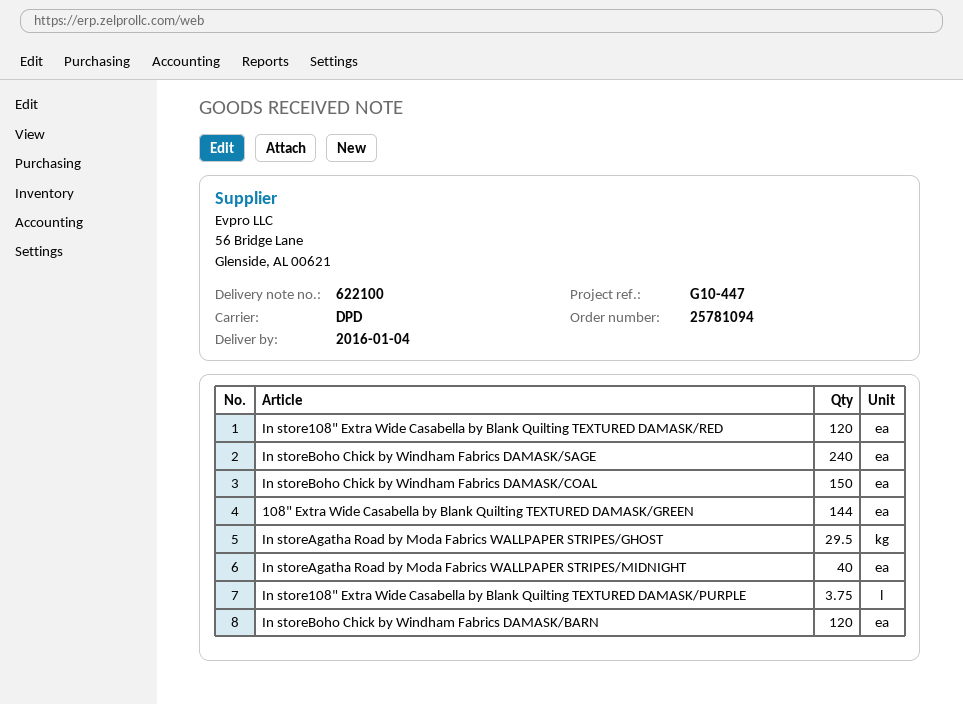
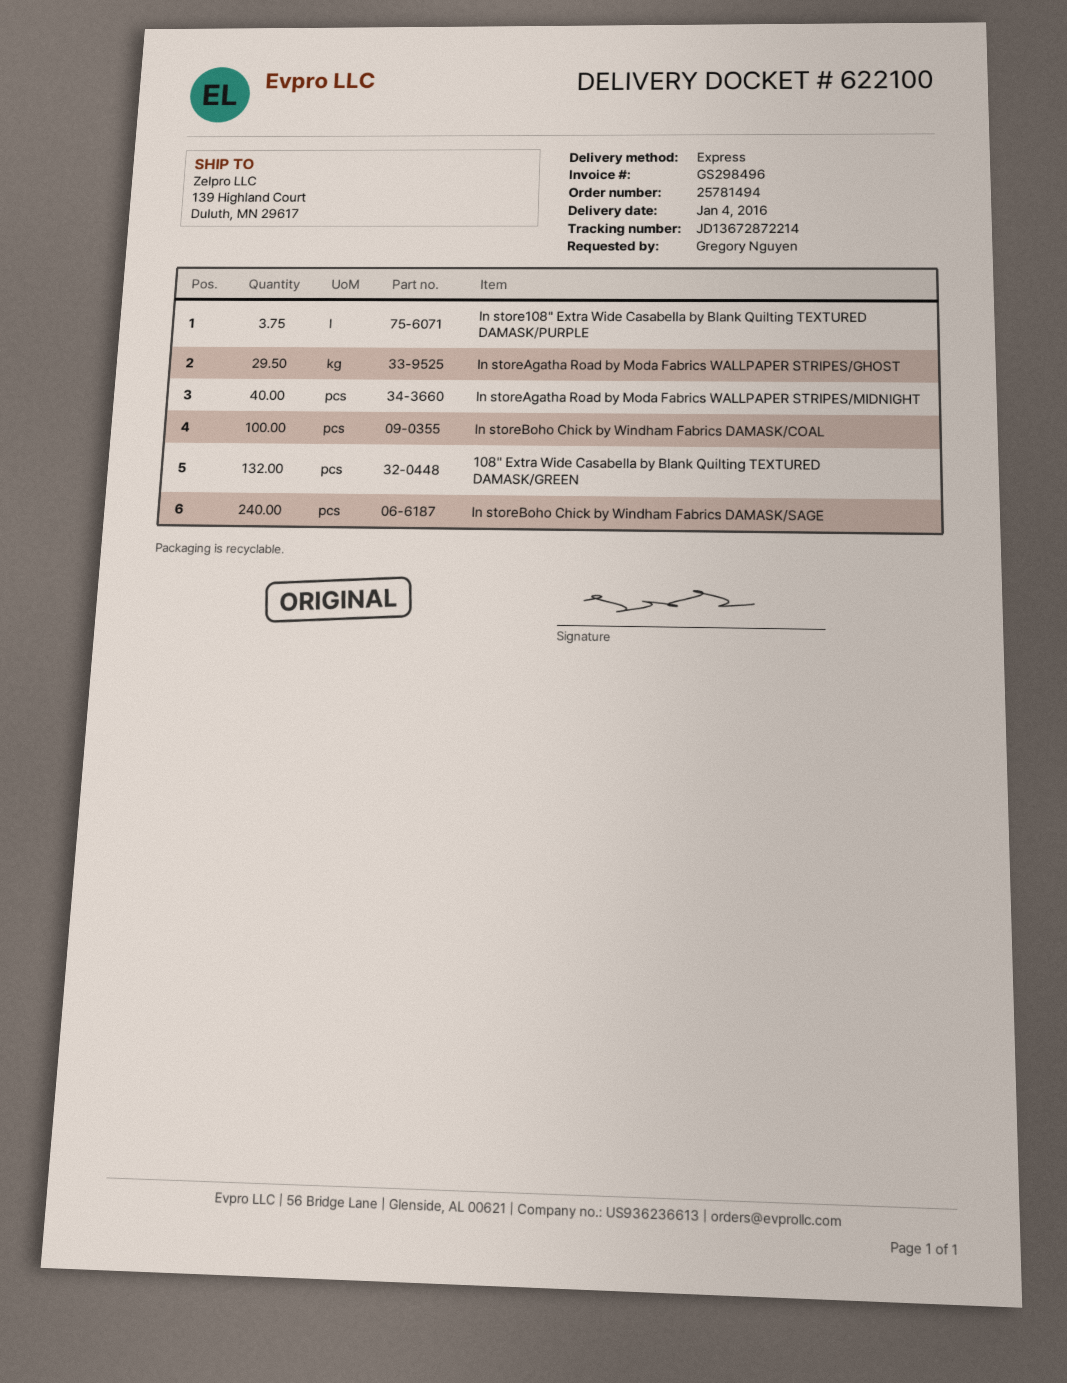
order number: 25781094 -> 25781494
shipping method: DPD -> express
In store108" Extra Wide Casabella by Blank Quilting TEXTURED DAMASK/RED: 120 -> none
In storeBoho Chick by Windham Fabrics DAMASK/COAL: 150 -> 100
108" Extra Wide Casabella by Blank Quilting TEXTURED DAMASK/GREEN: 144 -> 132
In storeBoho Chick by Windham Fabrics DAMASK/BARN: 120 -> none

